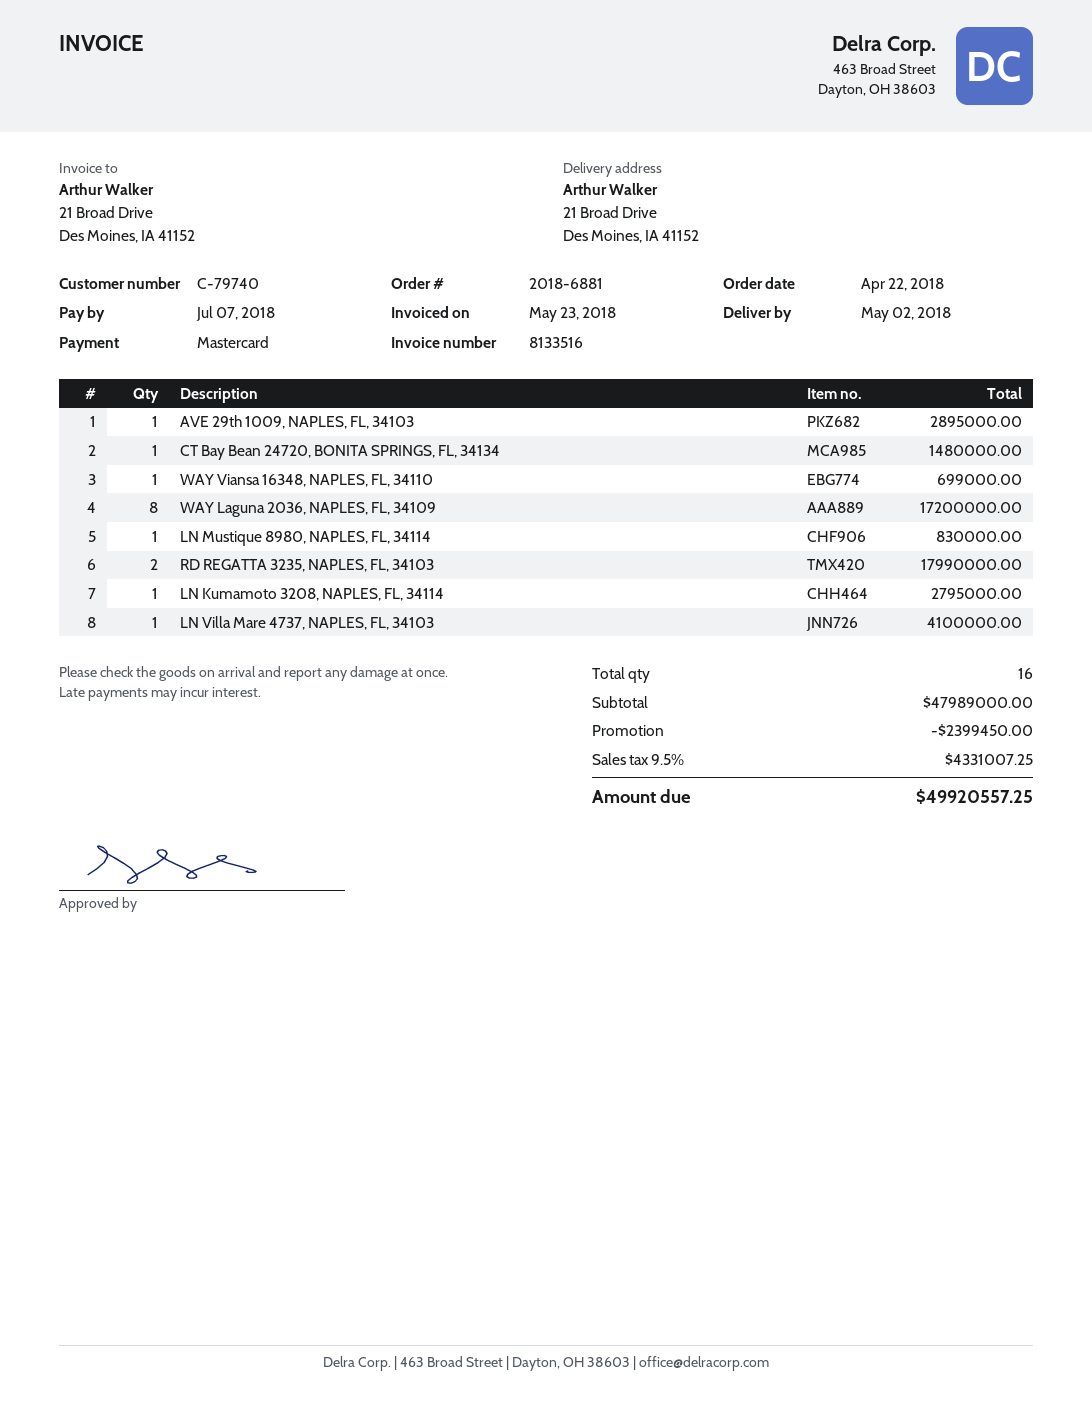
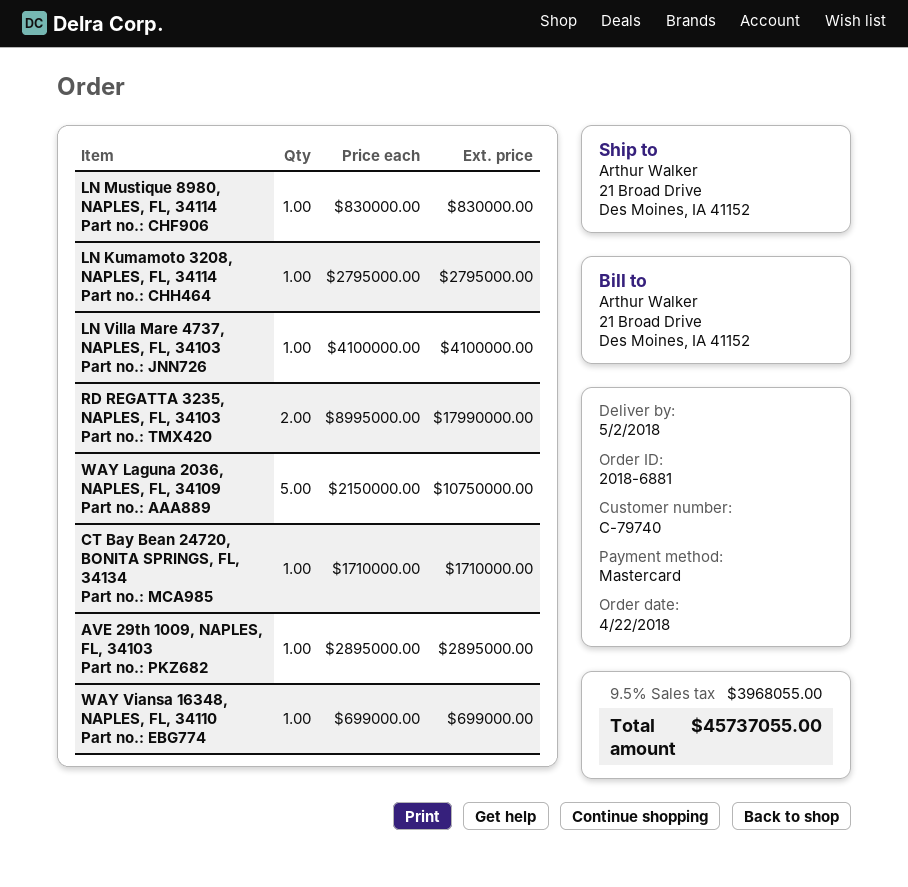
CT Bay Bean 24720, BONITA SPRINGS, FL, 34134: 1 for 1480000.00 -> 1 for 1710000.00
WAY Laguna 2036, NAPLES, FL, 34109: 8 for 17200000.00 -> 5 for 10750000.00
discount: 2399450.00 -> none
tax: 9.5% = 4331007.25 -> 9.5% = 3968055.00
total: 49920557.25 -> 45737055.00

